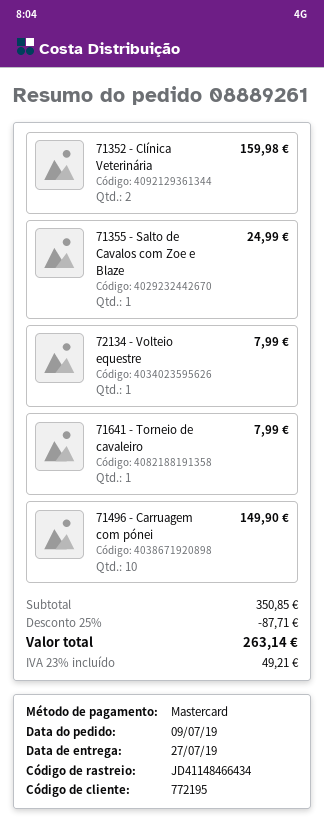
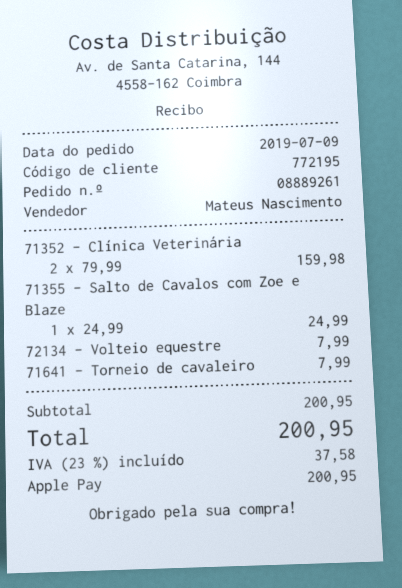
payment method: Mastercard -> Apple Pay
71496 - Carruagem com pónei: 10 for 149.90 -> none
subtotal: 350.85 -> 200.95
discount: 25% = 87.71 -> none
tax: 23% = 49.21 -> 23% = 37.58
total: 263.14 -> 200.95

